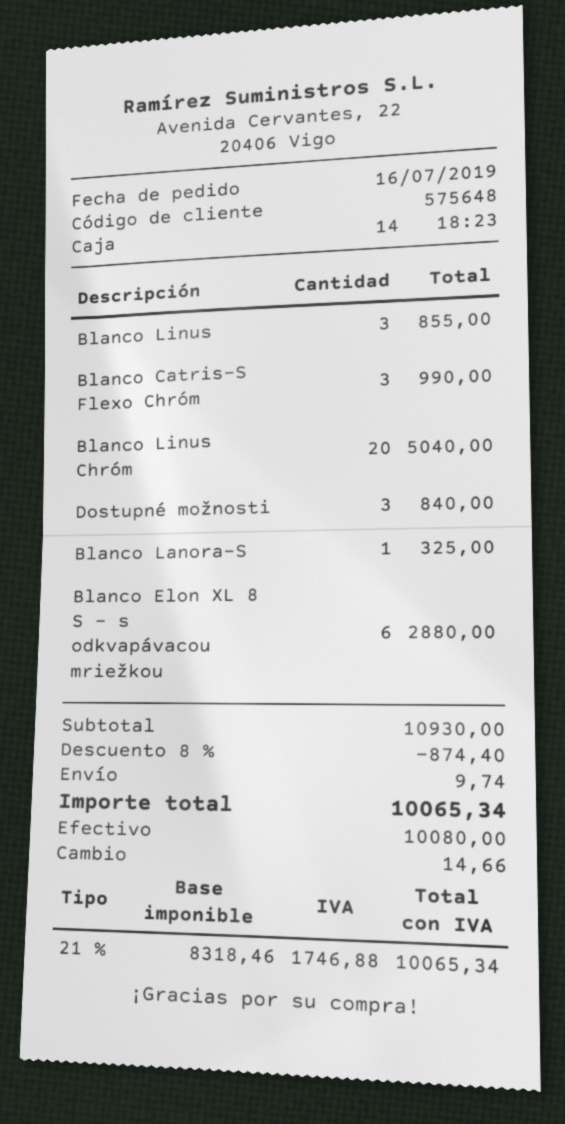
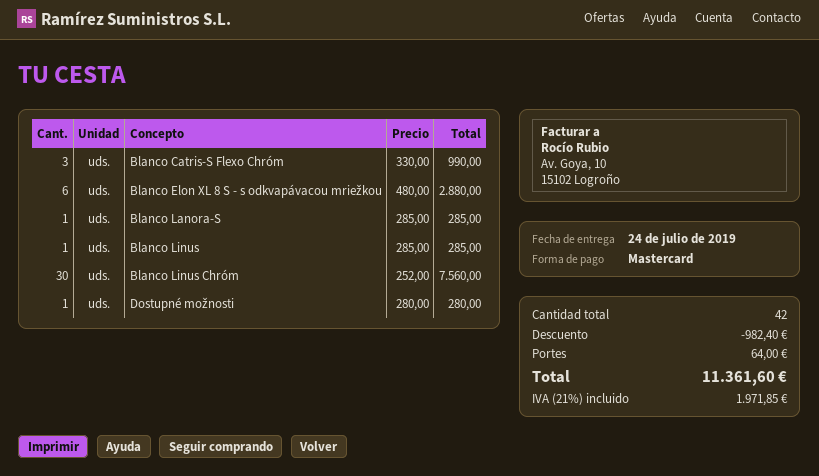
payment method: cash -> Mastercard
Blanco Linus: 3 for 855.00 -> 1 for 285.00
Blanco Linus Chróm: 20 for 5040.00 -> 30 for 7560.00
Dostupné možnosti: 3 for 840.00 -> 1 for 280.00
Blanco Lanora-S: 1 for 325.00 -> 1 for 285.00
discount: 874.40 -> 982.40
shipping: 9.74 -> 64.00
tax: 21% = 1746.88 -> 21% = 1971.85
total: 10065.34 -> 11361.60

